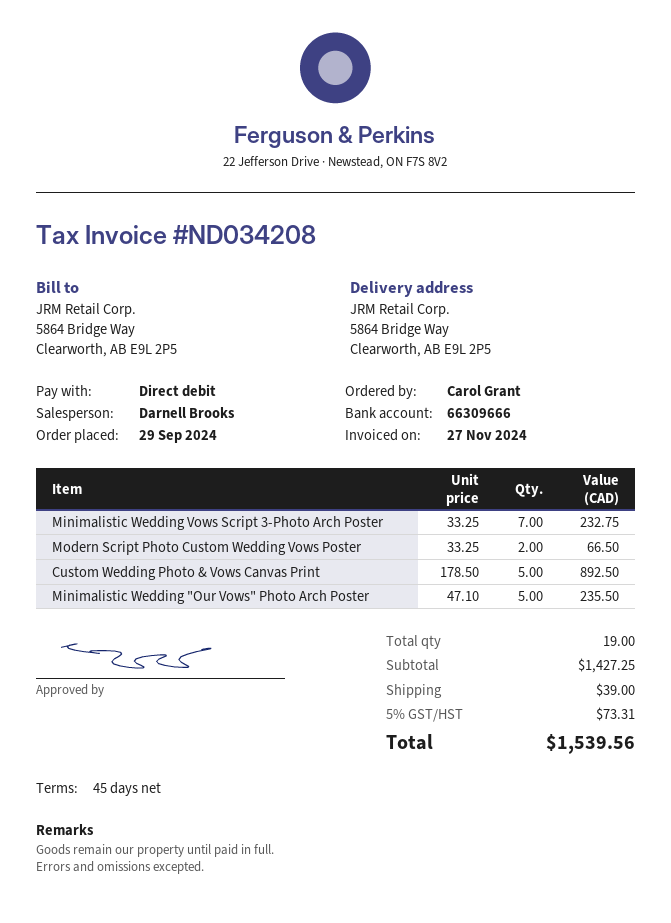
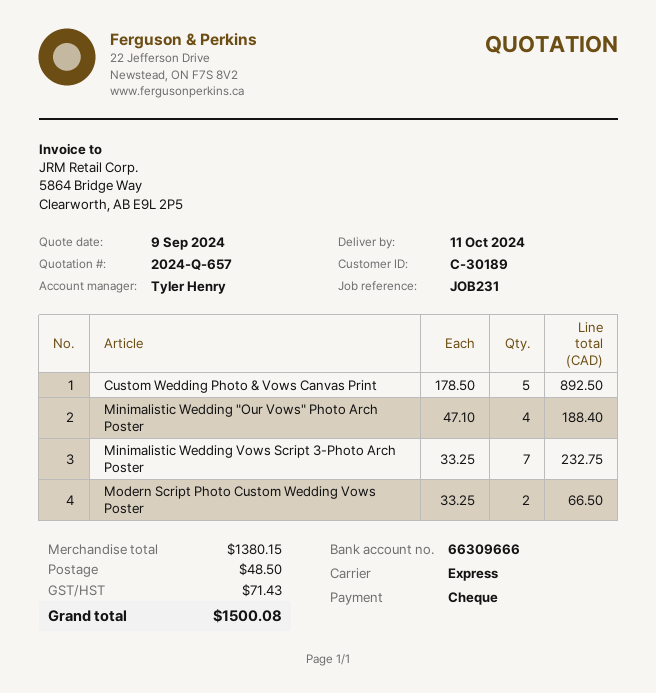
sales rep: Darnell Brooks -> Tyler Henry
payment method: direct debit -> cheque
Minimalistic Wedding "Our Vows" Photo Arch Poster: 5 x 47.10 = 235.50 -> 4 x 47.10 = 188.40
subtotal: 1427.25 -> 1380.15
shipping: 39.00 -> 48.50
tax: 73.31 -> 71.43
total: 1539.56 -> 1500.08

